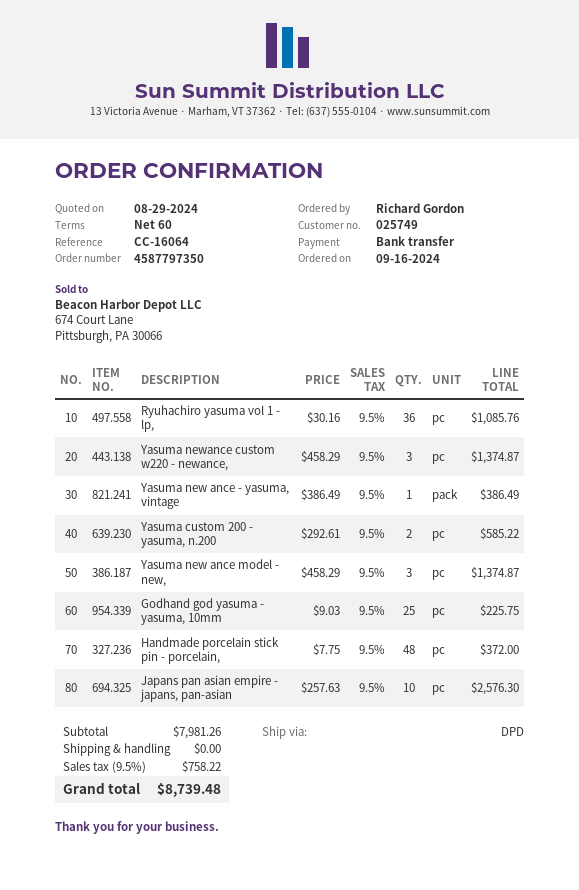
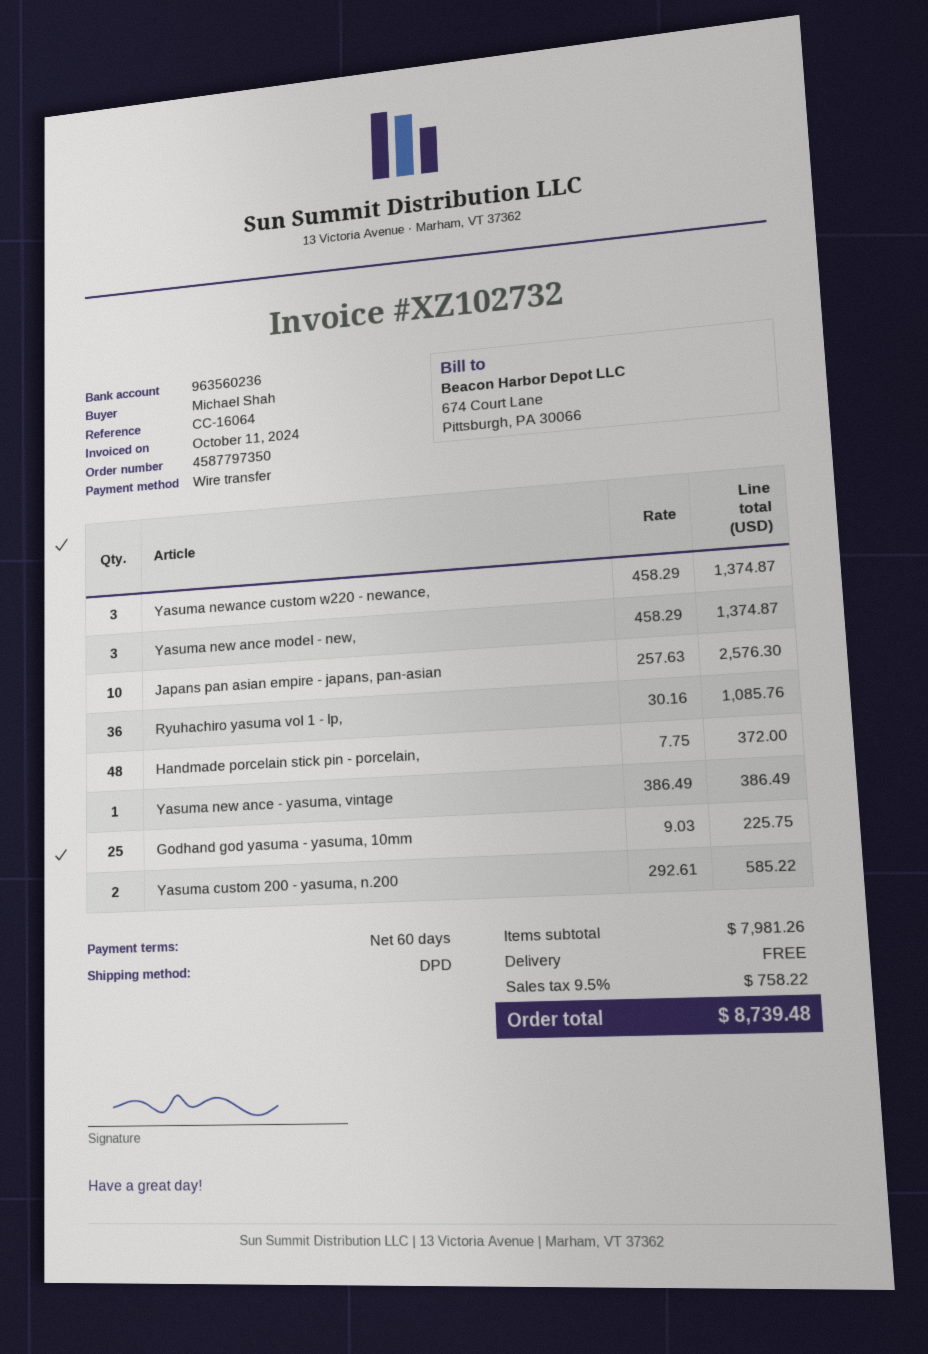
ordered by: Richard Gordon -> Michael Shah

